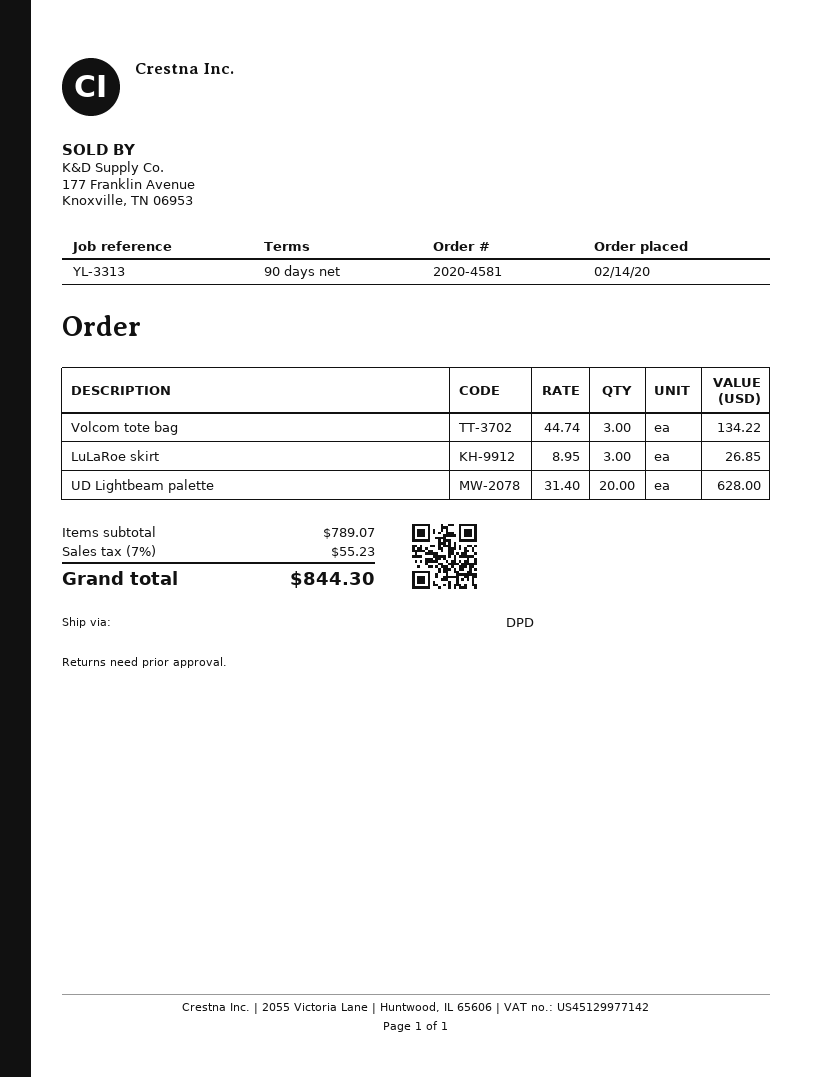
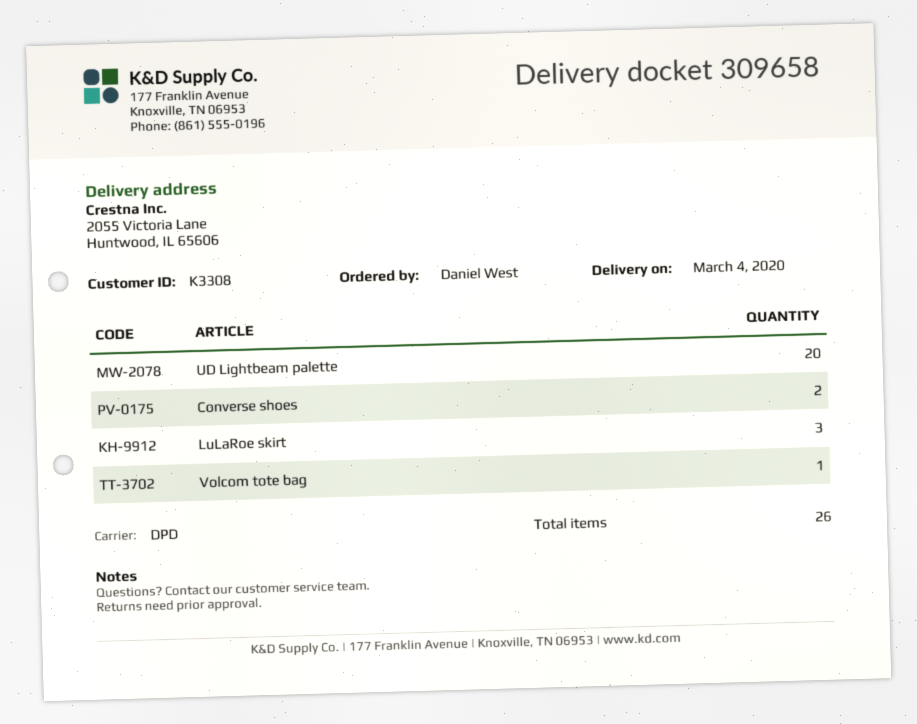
Volcom tote bag: 3 -> 1
Converse shoes: none -> 2

